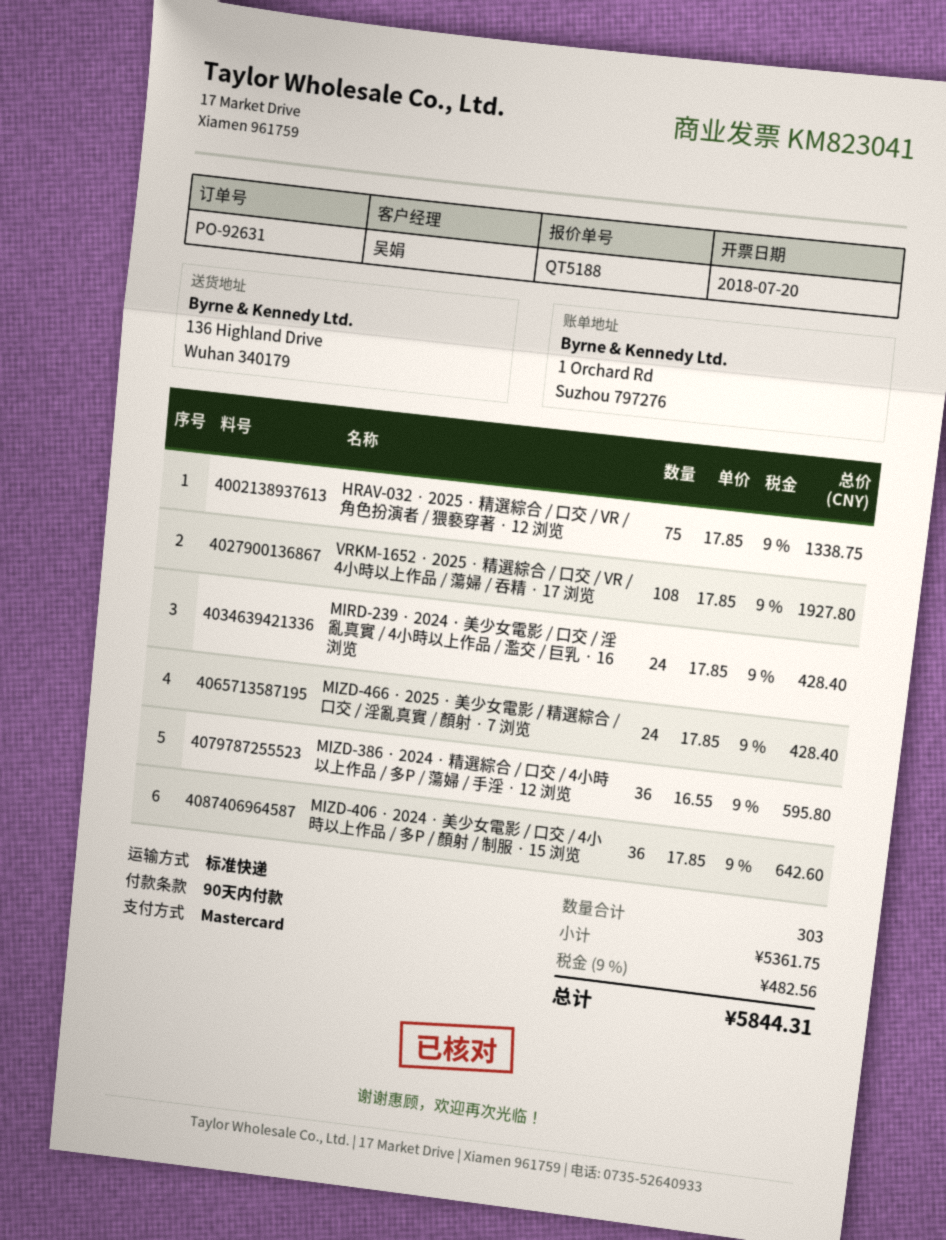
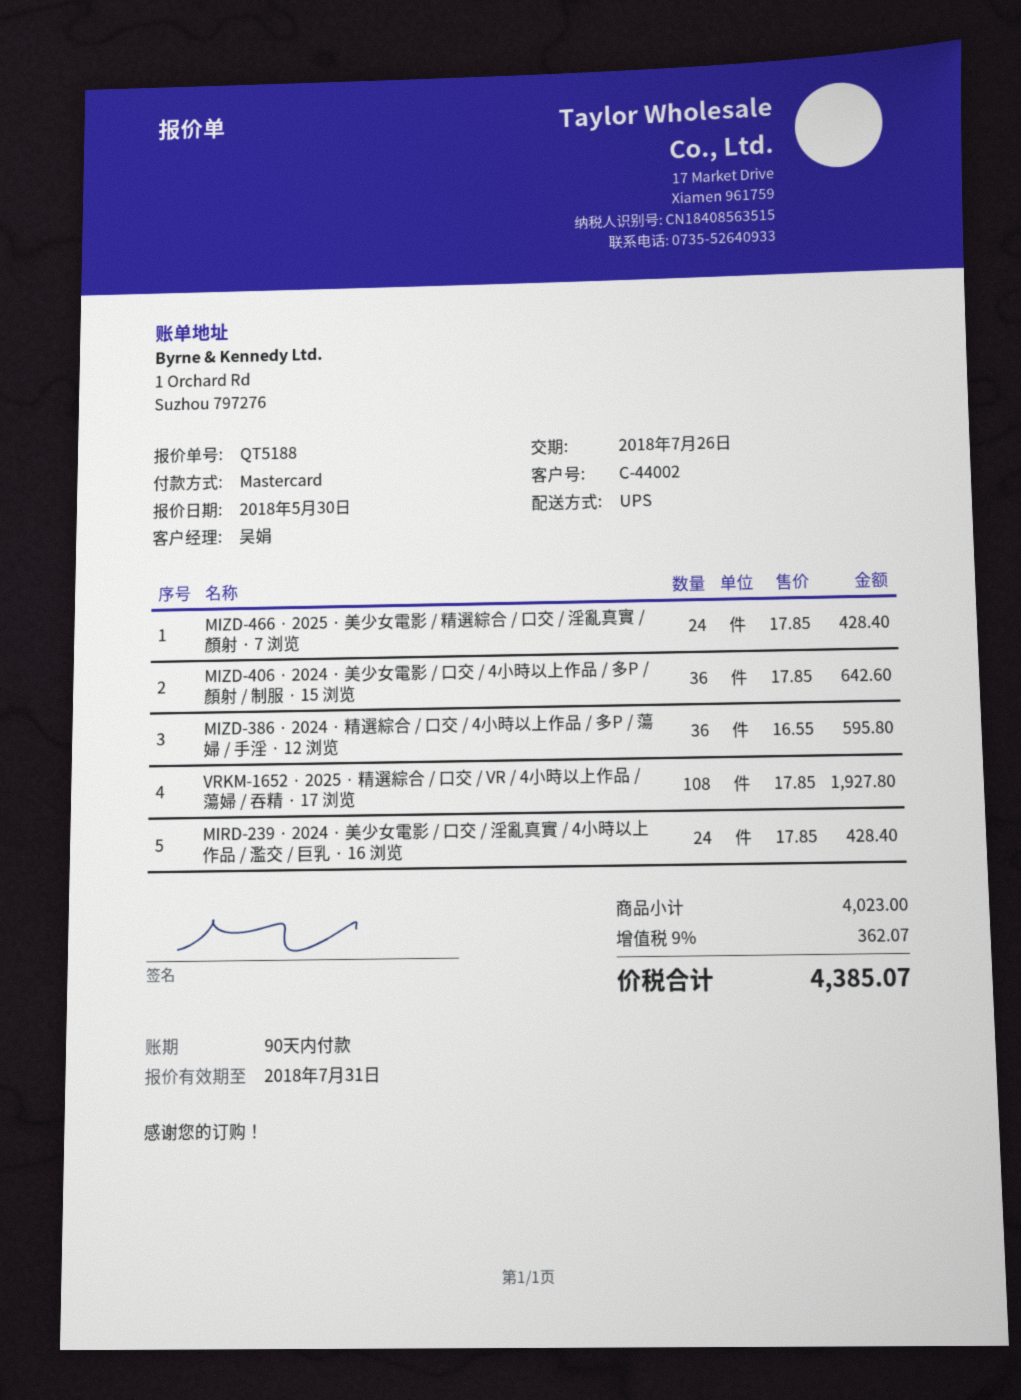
shipping method: standard -> UPS
HRAV-032 · 2025 · 精選綜合 / 口交 / VR / 角色扮演者 / 猥褻穿著 · 12 浏览: 75 x 17.85 = 1338.75 -> none
subtotal: 5361.75 -> 4023.00
tax: 9% = 482.56 -> 9% = 362.07
total: 5844.31 -> 4385.07

